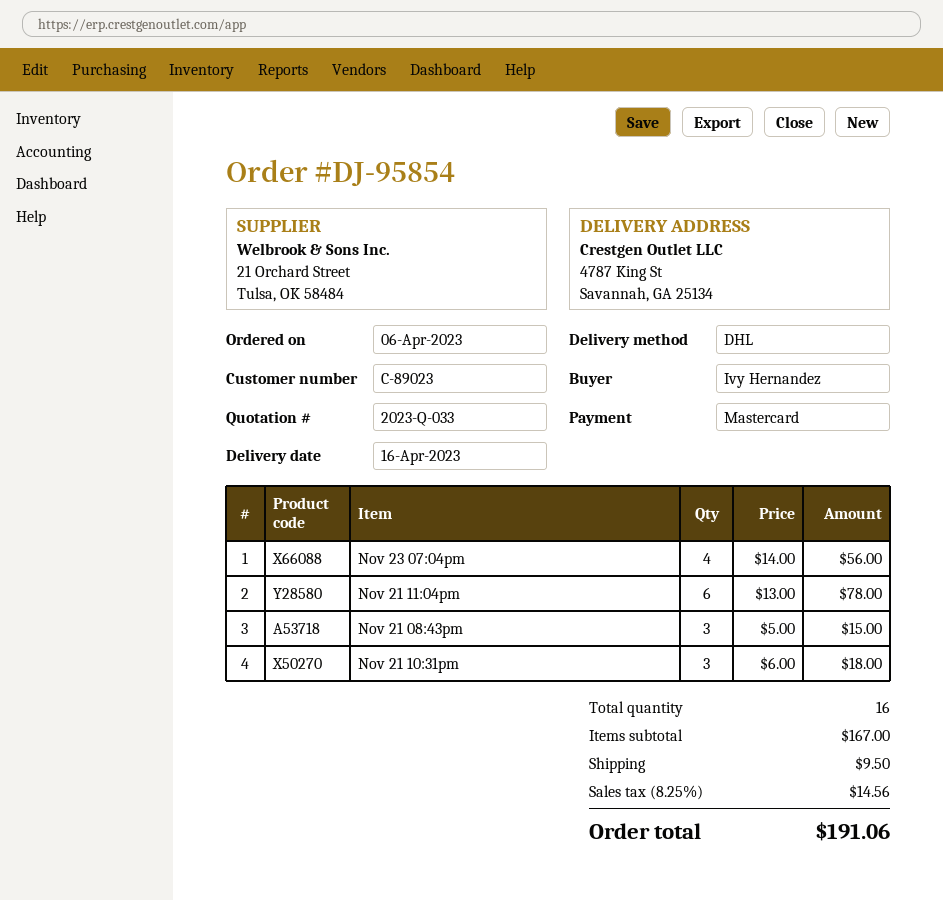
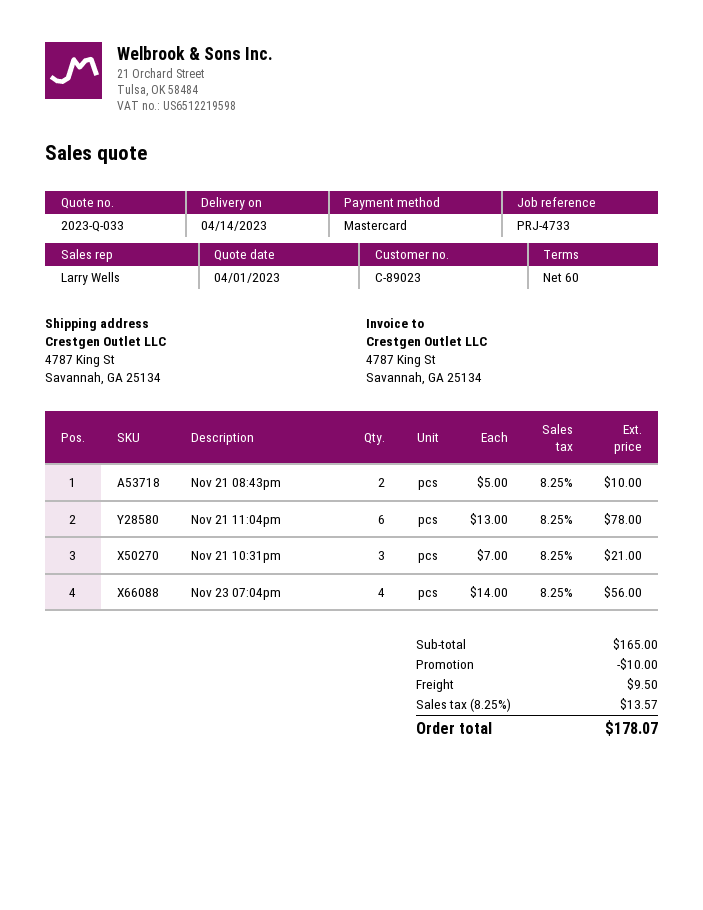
delivery date: 2023-04-16 -> 2023-04-14
Nov 21 08:43pm: 3 x 5.00 = 15.00 -> 2 x 5.00 = 10.00
Nov 21 10:31pm: 3 x 6.00 = 18.00 -> 3 x 7.00 = 21.00
subtotal: 167.00 -> 165.00
discount: none -> 10.00
tax: 8.25% = 14.56 -> 8.25% = 13.57
total: 191.06 -> 178.07

